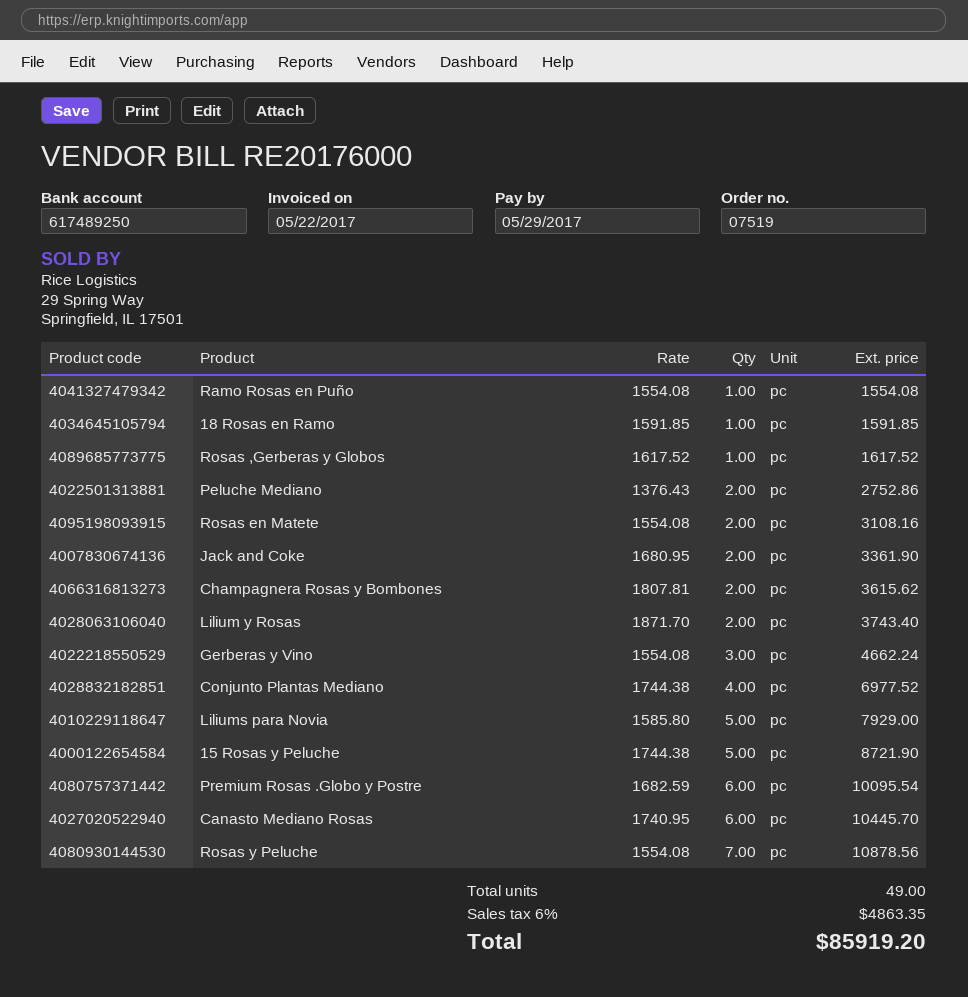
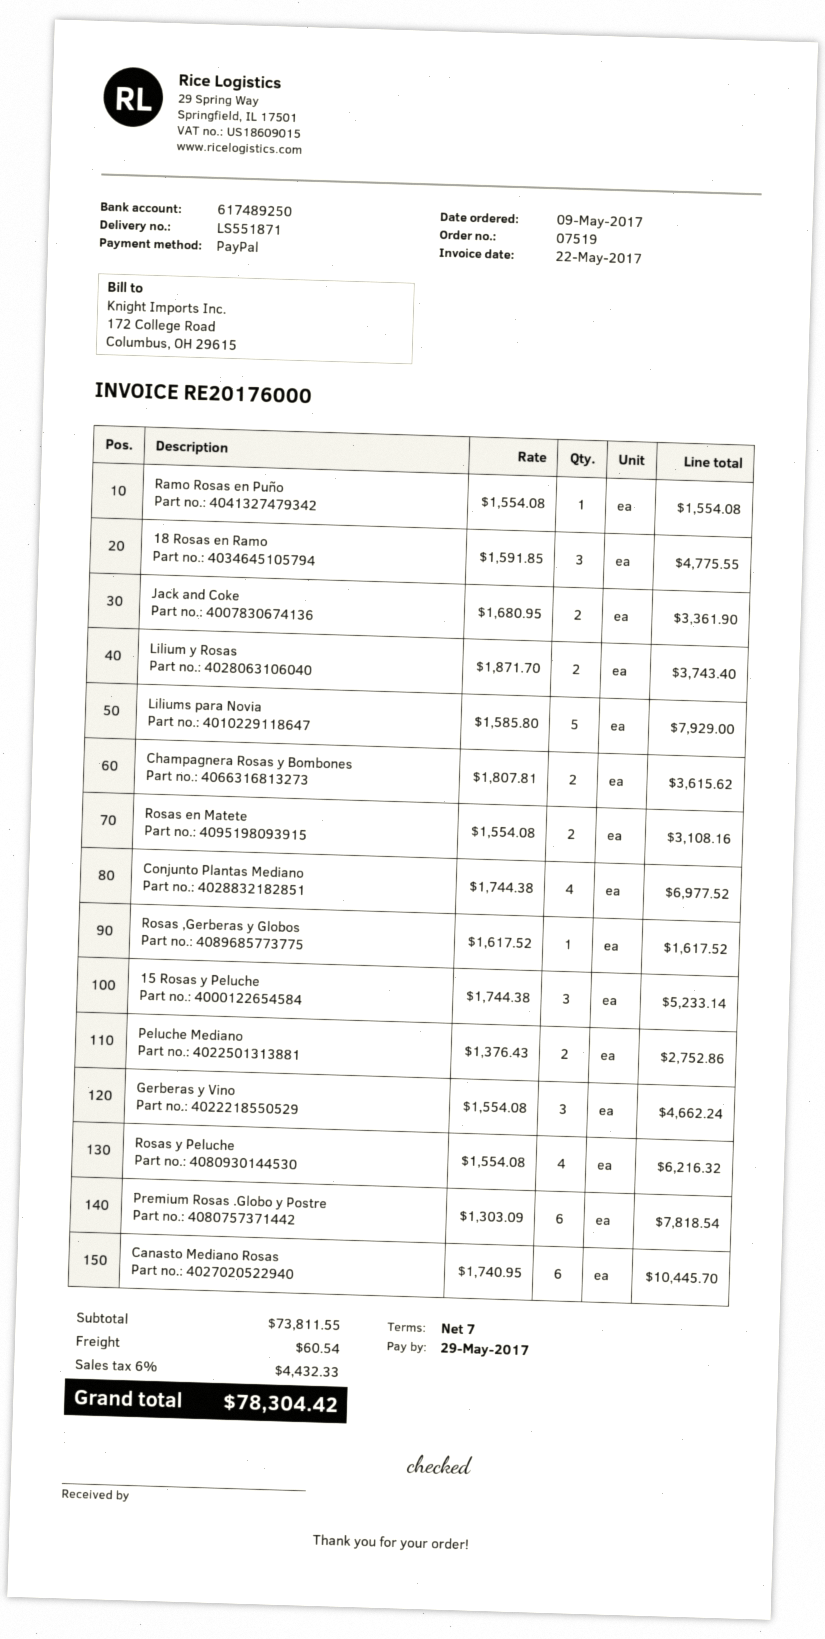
18 Rosas en Ramo: 1 x 1591.85 = 1591.85 -> 3 x 1591.85 = 4775.55
15 Rosas y Peluche: 5 x 1744.38 = 8721.90 -> 3 x 1744.38 = 5233.14
Premium Rosas .Globo y Postre: 6 x 1682.59 = 10095.54 -> 6 x 1303.09 = 7818.54
Rosas y Peluche: 7 x 1554.08 = 10878.56 -> 4 x 1554.08 = 6216.32
shipping: none -> 60.54
tax: 6% = 4863.35 -> 6% = 4432.33
total: 85919.20 -> 78304.42

